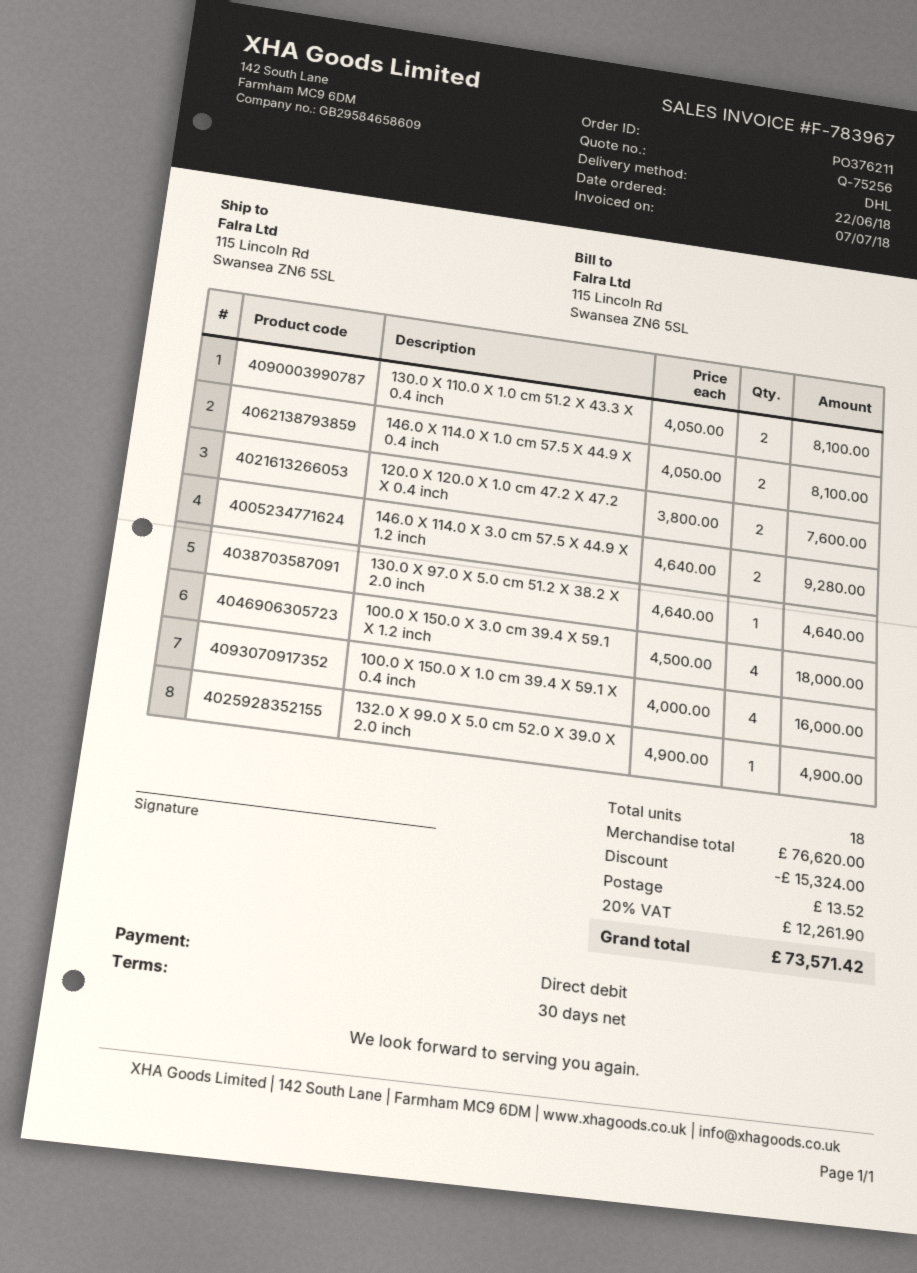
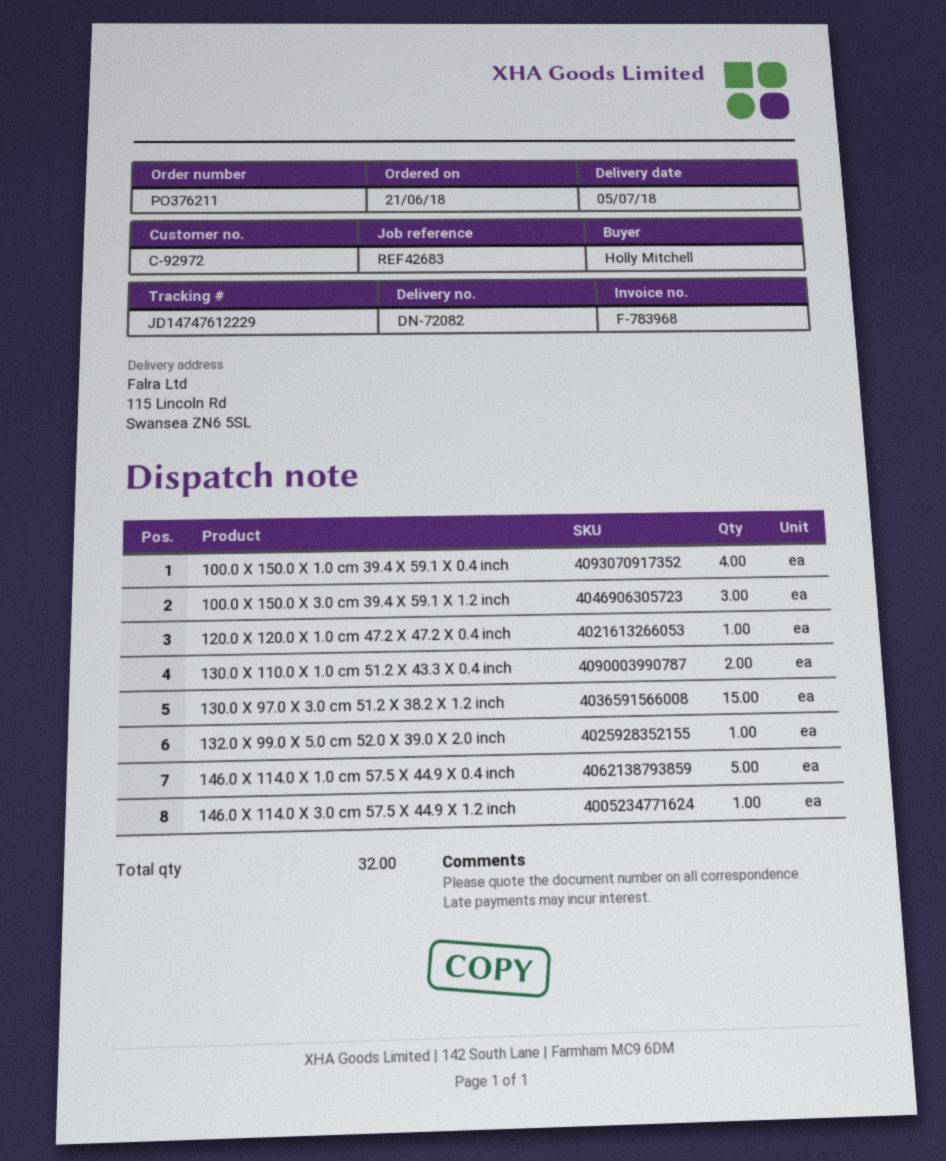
order date: 2018-06-22 -> 2018-06-21
invoice number: F-783967 -> F-783968
146.0 X 114.0 X 1.0 cm 57.5 X 44.9 X 0.4 inch: 2 -> 5
120.0 X 120.0 X 1.0 cm 47.2 X 47.2 X 0.4 inch: 2 -> 1
146.0 X 114.0 X 3.0 cm 57.5 X 44.9 X 1.2 inch: 2 -> 1
130.0 X 97.0 X 5.0 cm 51.2 X 38.2 X 2.0 inch: 1 -> none
100.0 X 150.0 X 3.0 cm 39.4 X 59.1 X 1.2 inch: 4 -> 3
130.0 X 97.0 X 3.0 cm 51.2 X 38.2 X 1.2 inch: none -> 15
total quantity: 18 -> 32

